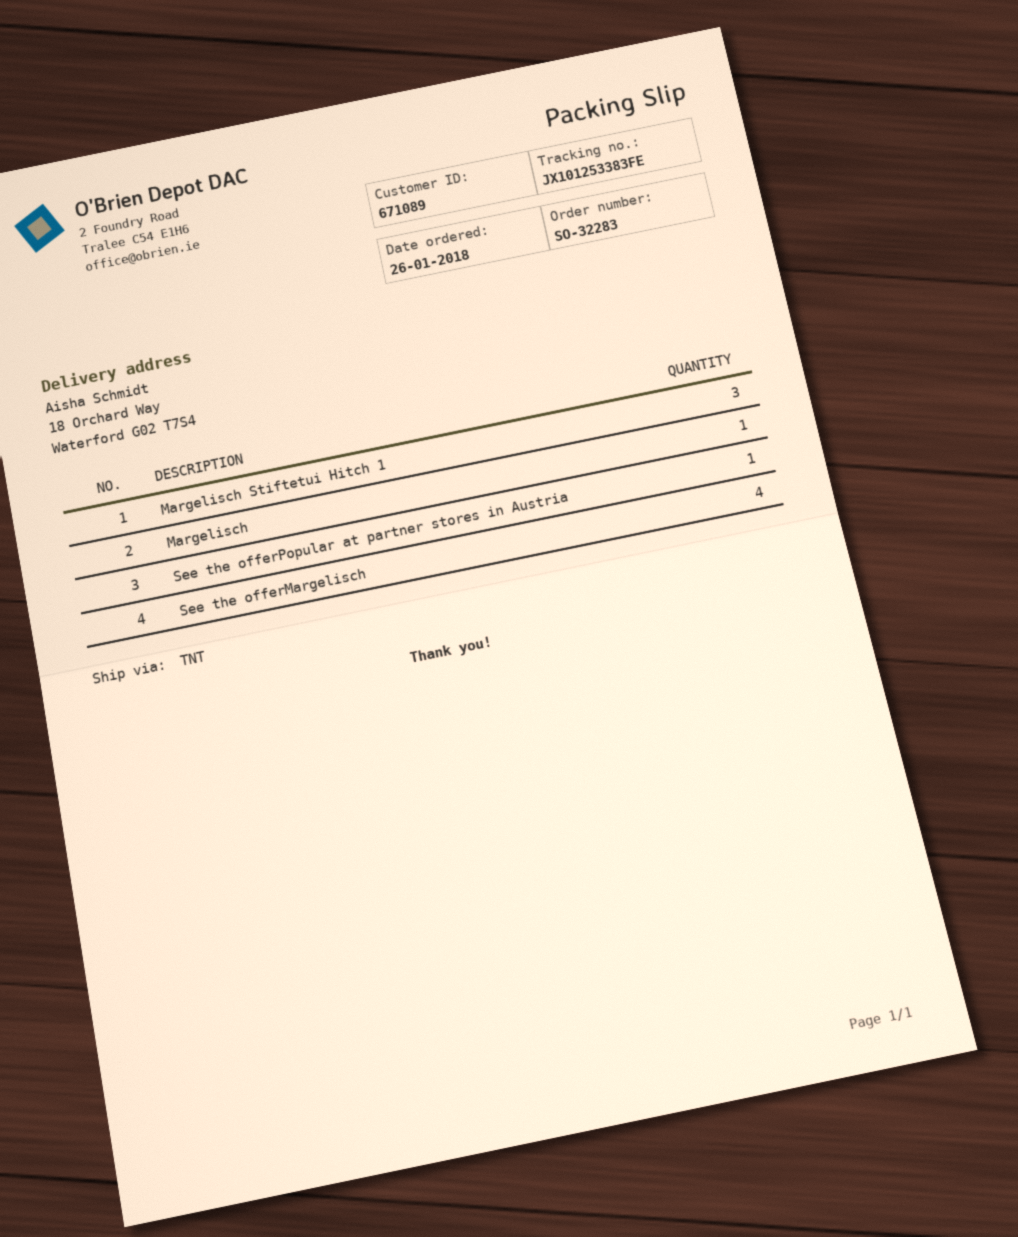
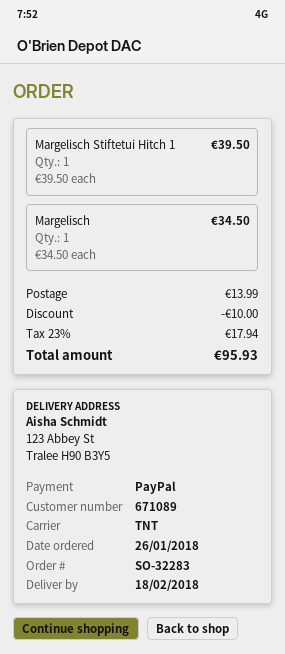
ship to: 18 Orchard Way, Waterford G02 T7S4 -> 123 Abbey St, Tralee H90 B3Y5
Margelisch Stiftetui Hitch 1: 3 -> 1
See the offerPopular at partner stores in Austria: 1 -> none
See the offerMargelisch: 4 -> none

